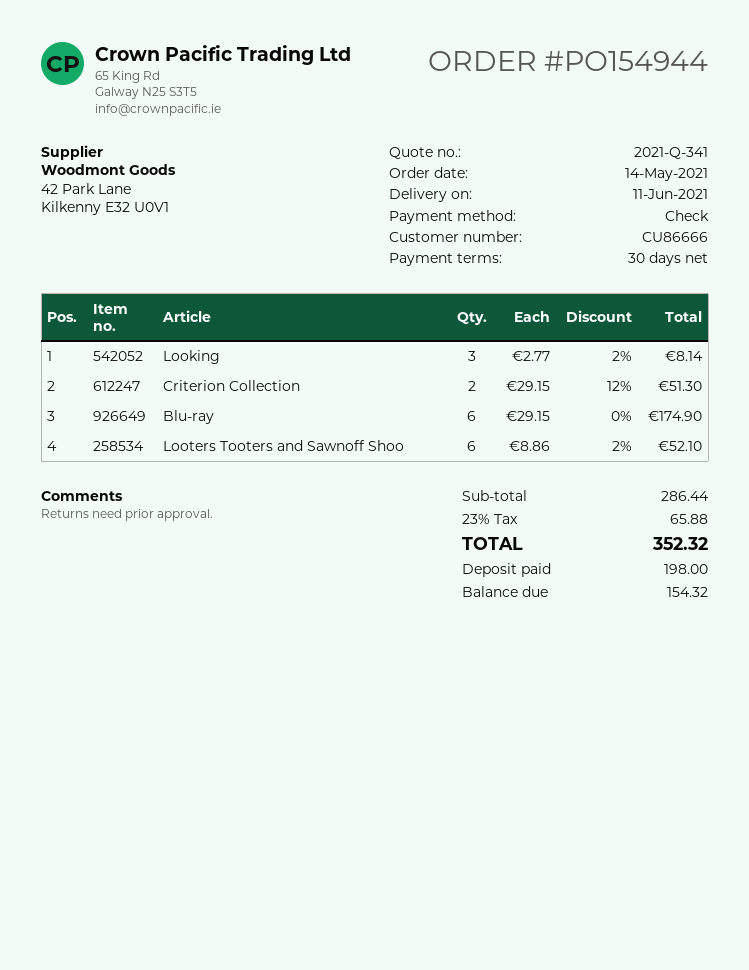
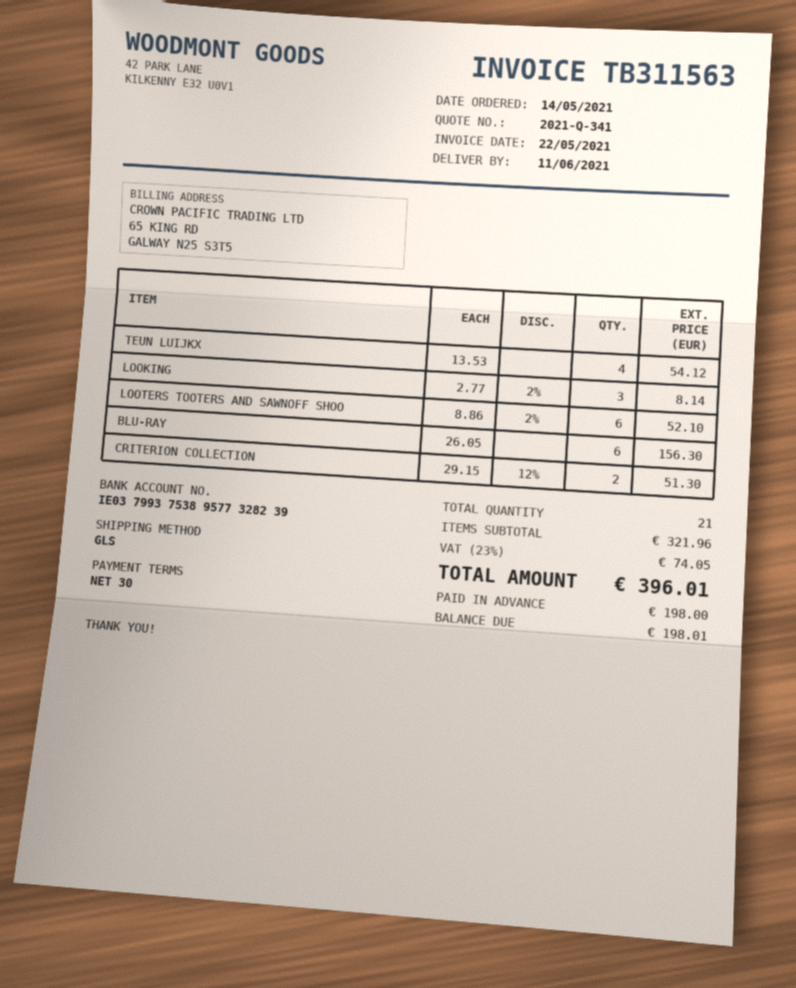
Blu-ray: 6 x 29.15 = 174.90 -> 6 x 26.05 = 156.30
TEUN LUIJKX: none -> 4 x 13.53 = 54.12
subtotal: 286.44 -> 321.96
tax: 23% = 65.88 -> 23% = 74.05
total: 352.32 -> 396.01
balance: 154.32 -> 198.01

